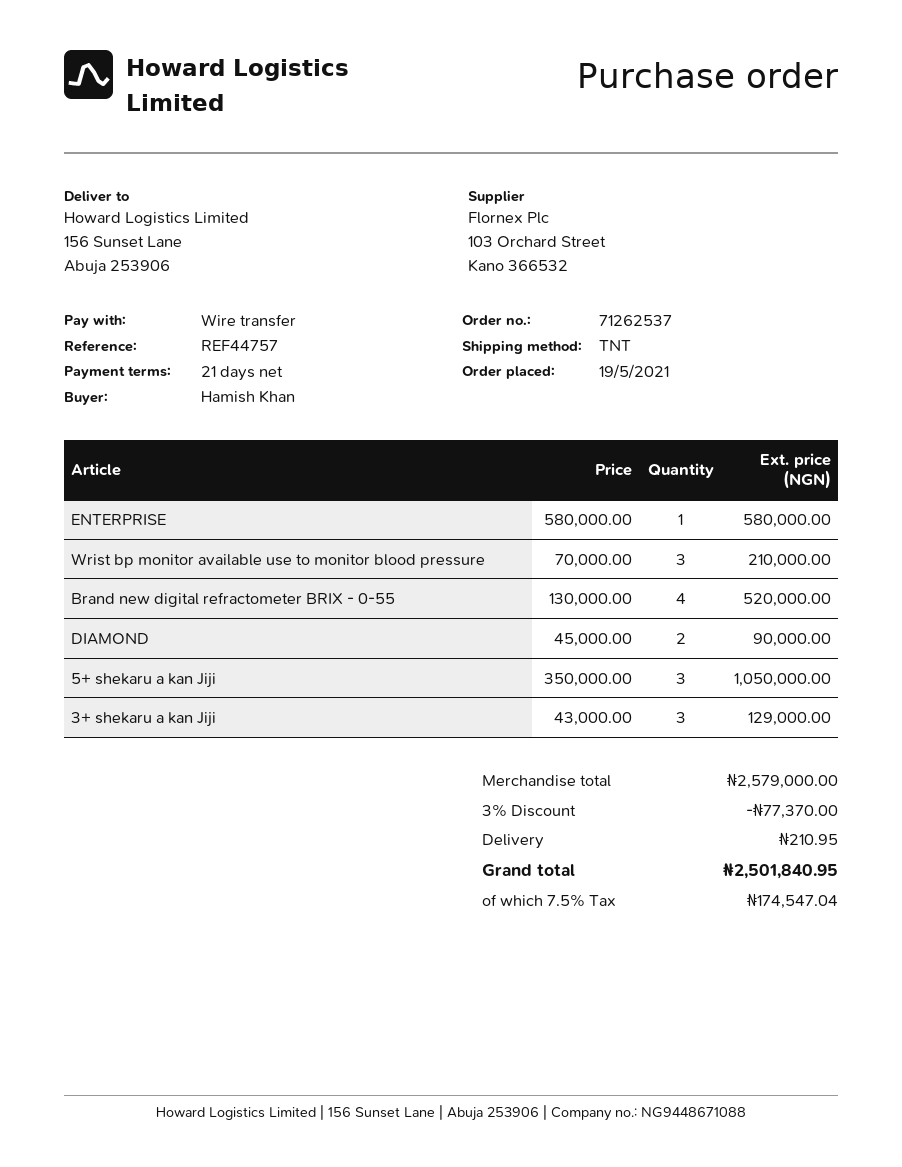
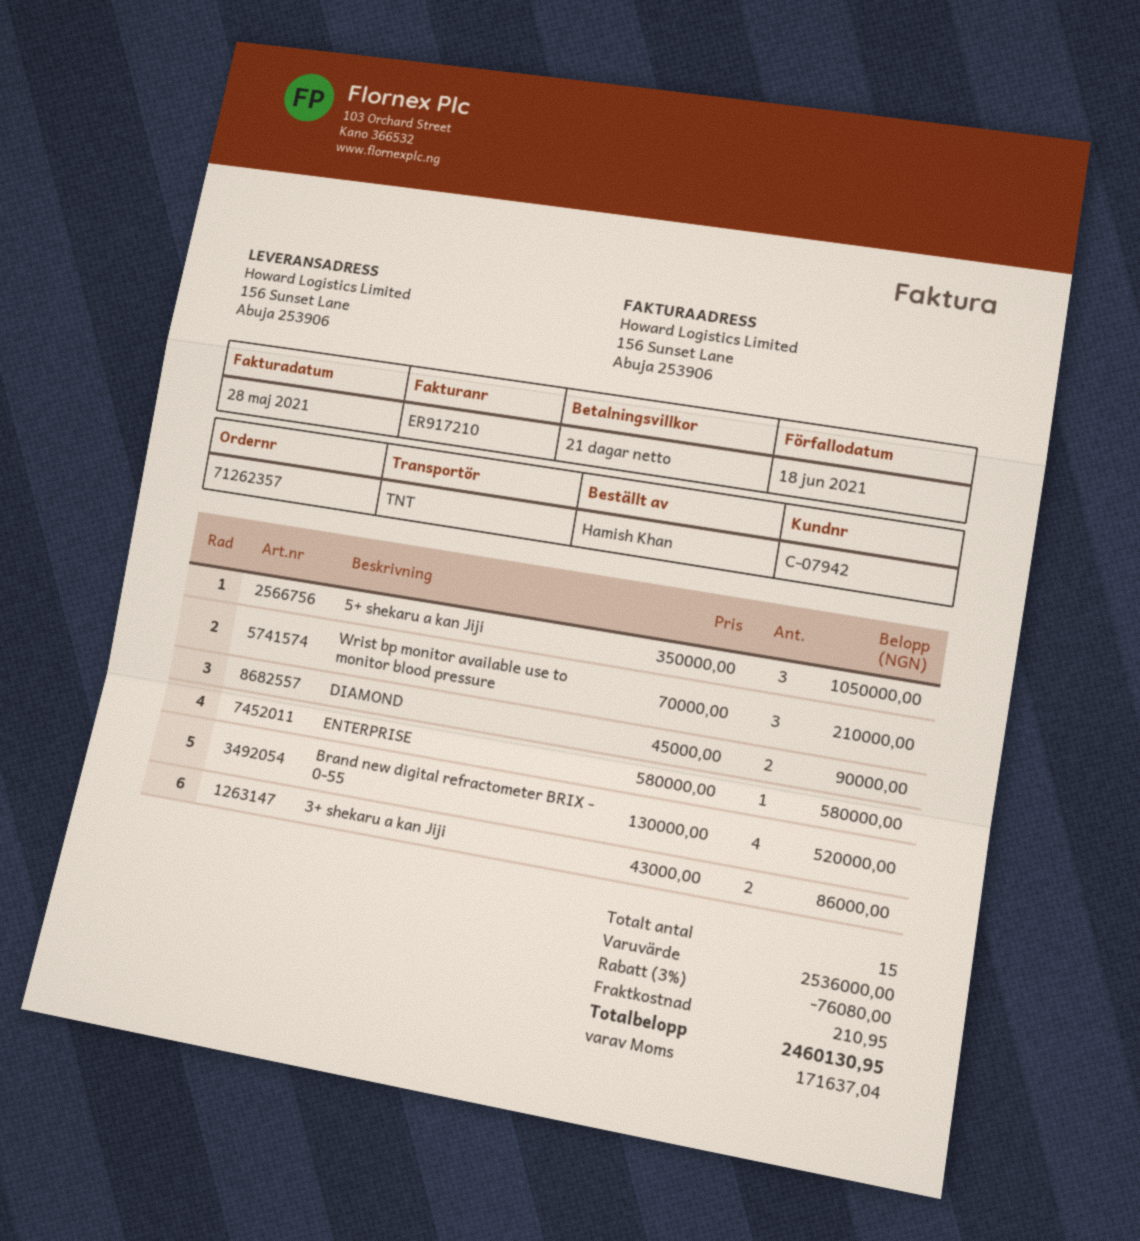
order number: 71262537 -> 71262357
3+ shekaru a kan Jiji: 3 x 43000.00 = 129000.00 -> 2 x 43000.00 = 86000.00
subtotal: 2579000.00 -> 2536000.00
discount: 3% = 77370.00 -> 3% = 76080.00
tax: 174547.04 -> 171637.04
total: 2501840.95 -> 2460130.95

